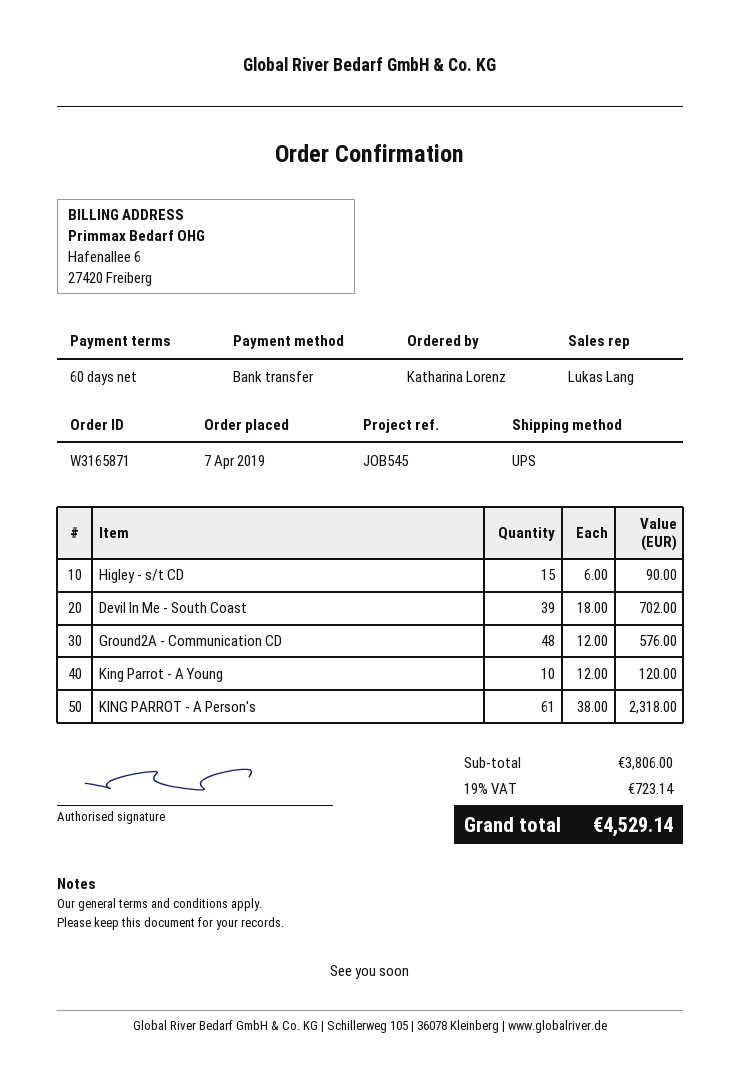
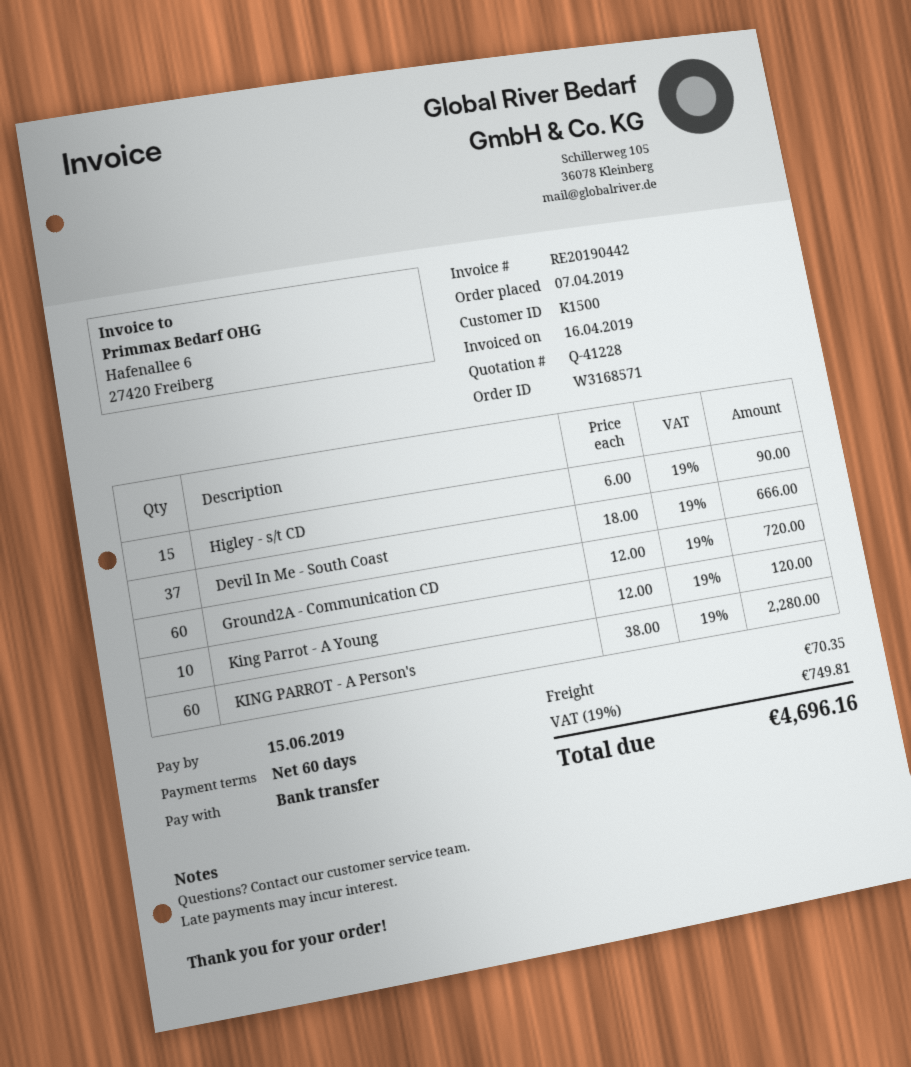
order number: W3165871 -> W3168571
Devil In Me - South Coast: 39 x 18.00 = 702.00 -> 37 x 18.00 = 666.00
Ground2A - Communication CD: 48 x 12.00 = 576.00 -> 60 x 12.00 = 720.00
KING PARROT - A Person's: 61 x 38.00 = 2318.00 -> 60 x 38.00 = 2280.00
shipping: none -> 70.35
tax: 19% = 723.14 -> 19% = 749.81
total: 4529.14 -> 4696.16

